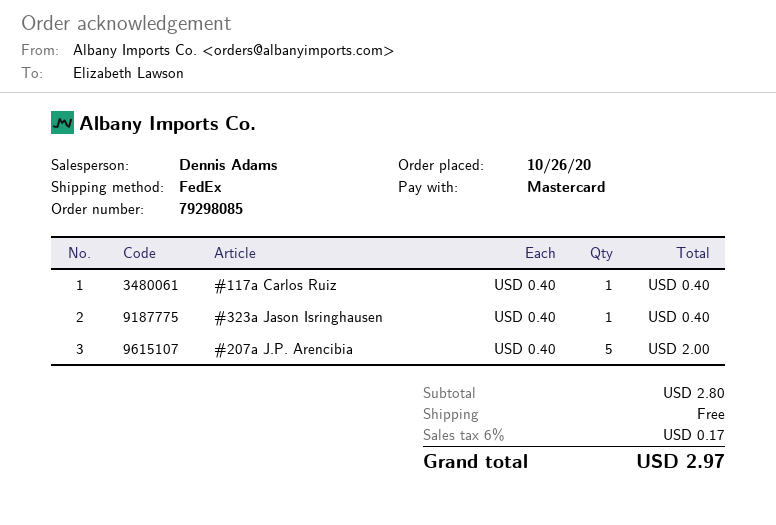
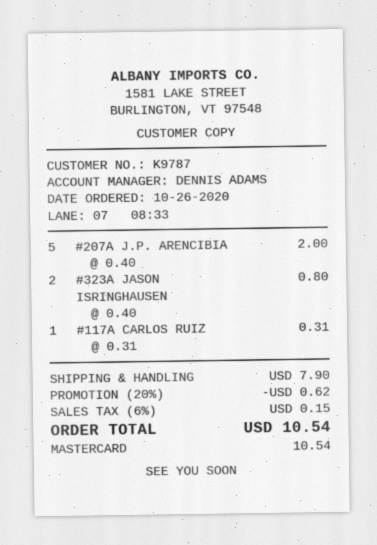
#117a Carlos Ruiz: 1 x 0.40 = 0.40 -> 1 x 0.31 = 0.31
#323a Jason Isringhausen: 1 x 0.40 = 0.40 -> 2 x 0.40 = 0.80
discount: none -> 20% = 0.62
shipping: 0.00 -> 7.90
tax: 6% = 0.17 -> 6% = 0.15
total: 2.97 -> 10.54

